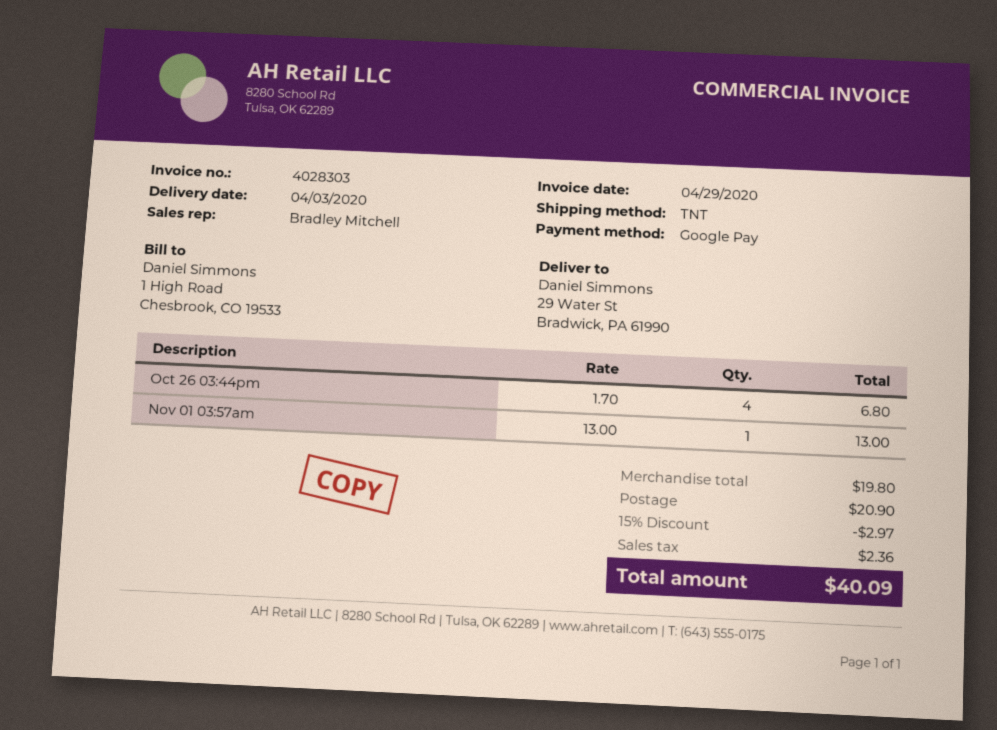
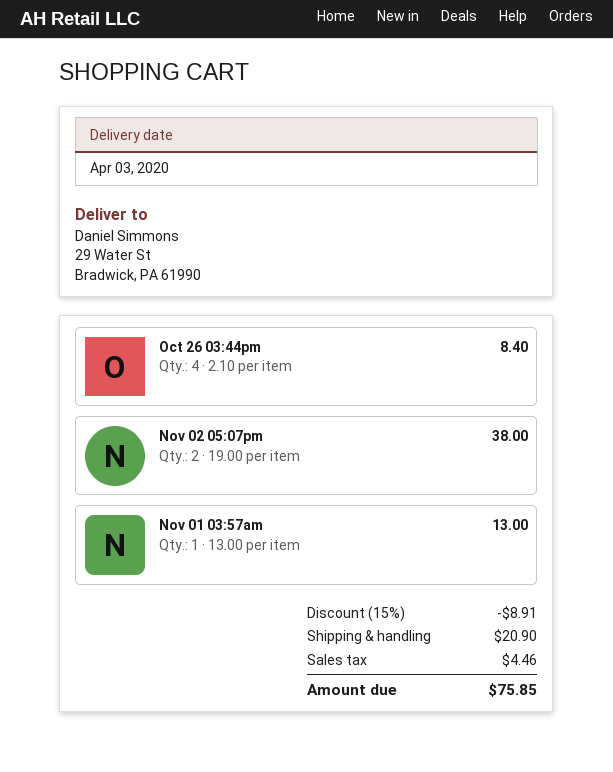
Oct 26 03:44pm: 4 x 1.70 = 6.80 -> 4 x 2.10 = 8.40
Nov 02 05:07pm: none -> 2 x 19.00 = 38.00
discount: 15% = 2.97 -> 15% = 8.91
tax: 2.36 -> 4.46
total: 40.09 -> 75.85

